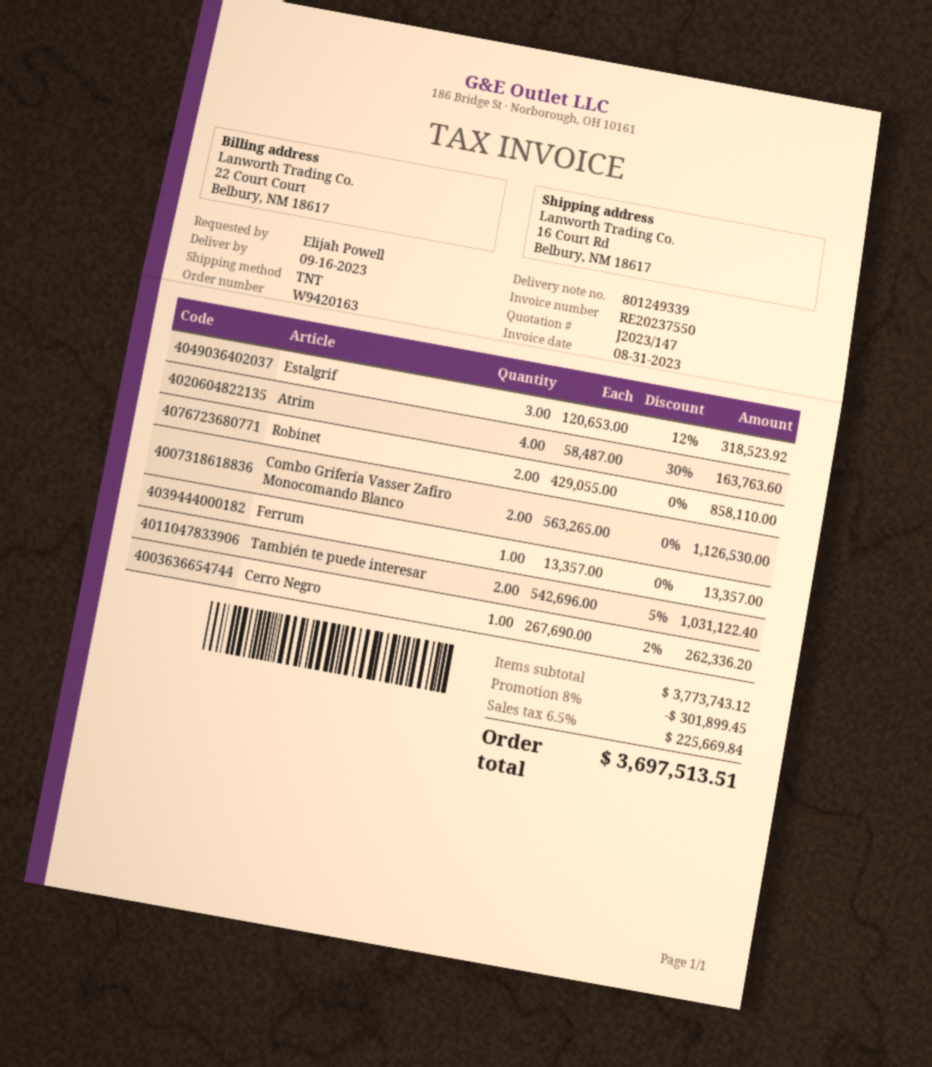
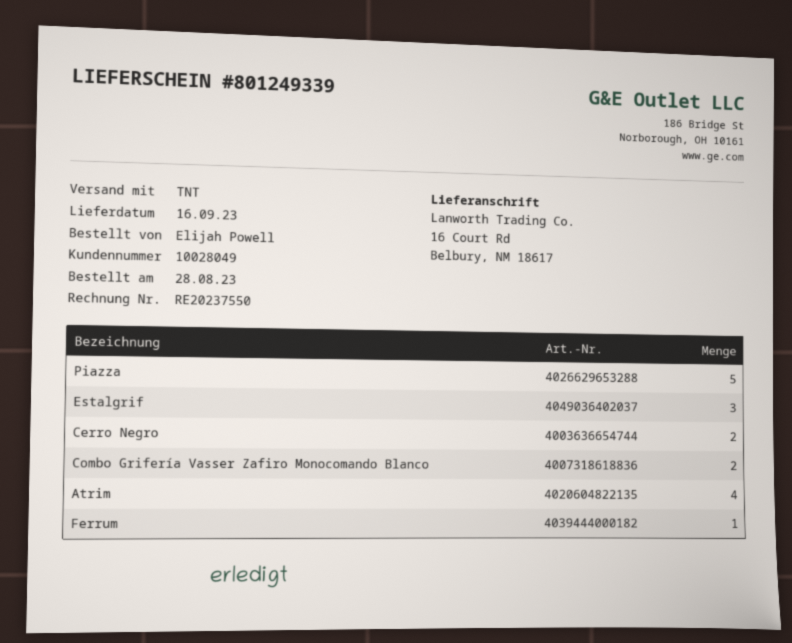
Robinet: 2 -> none
También te puede interesar: 2 -> none
Cerro Negro: 1 -> 2
Piazza: none -> 5

